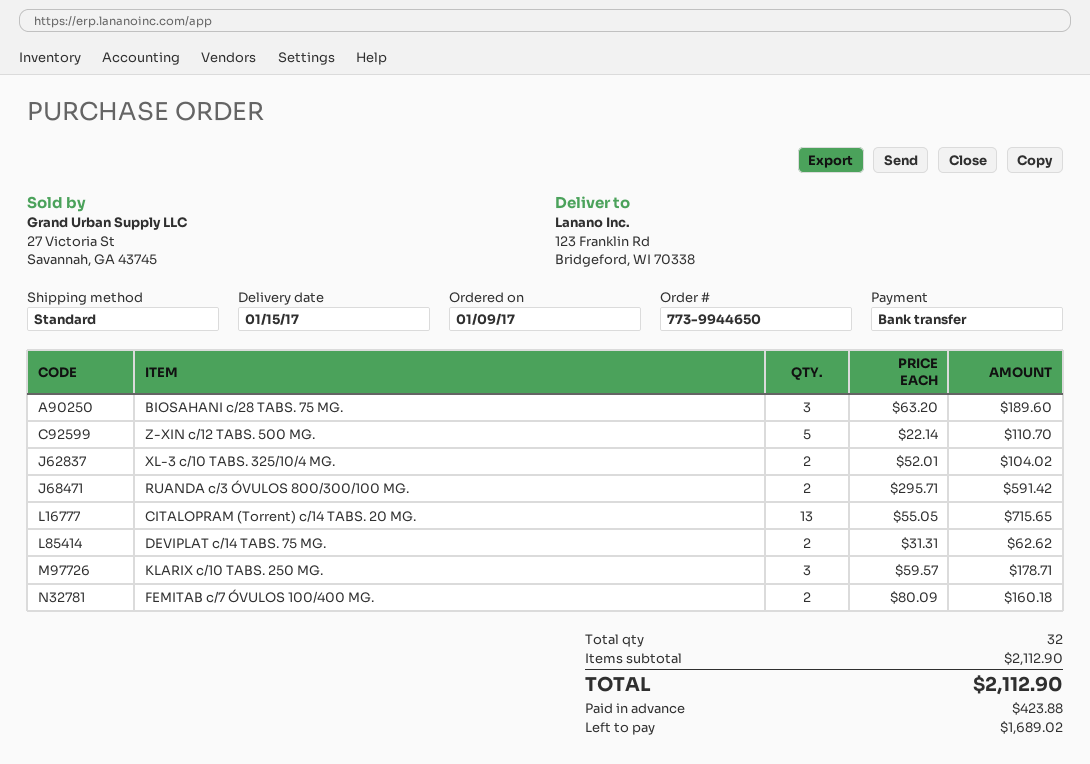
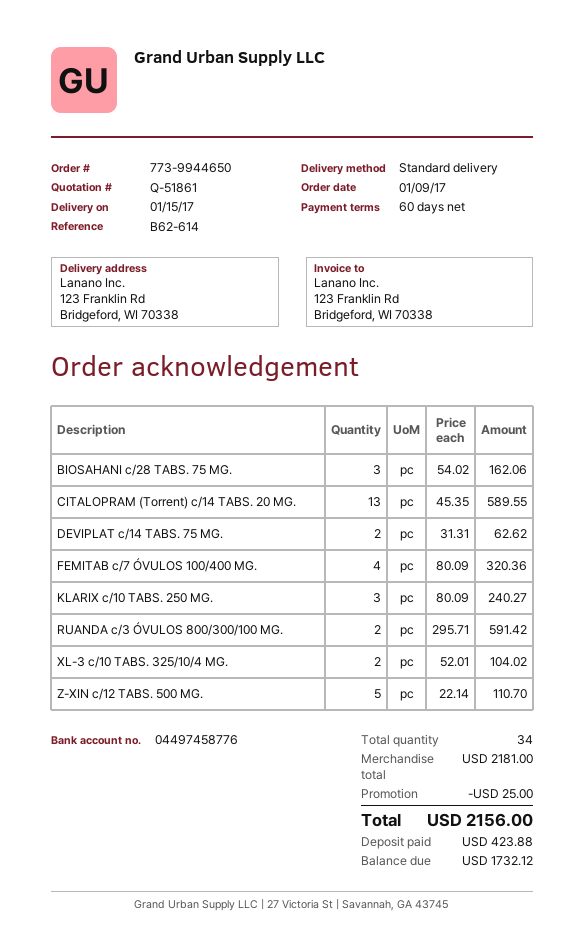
BIOSAHANI c/28 TABS. 75 MG.: 3 x 63.20 = 189.60 -> 3 x 54.02 = 162.06
CITALOPRAM (Torrent) c/14 TABS. 20 MG.: 13 x 55.05 = 715.65 -> 13 x 45.35 = 589.55
KLARIX c/10 TABS. 250 MG.: 3 x 59.57 = 178.71 -> 3 x 80.09 = 240.27
FEMITAB c/7 ÓVULOS 100/400 MG.: 2 x 80.09 = 160.18 -> 4 x 80.09 = 320.36
total quantity: 32 -> 34
subtotal: 2112.90 -> 2181.00
discount: none -> 25.00
total: 2112.90 -> 2156.00
balance: 1689.02 -> 1732.12

